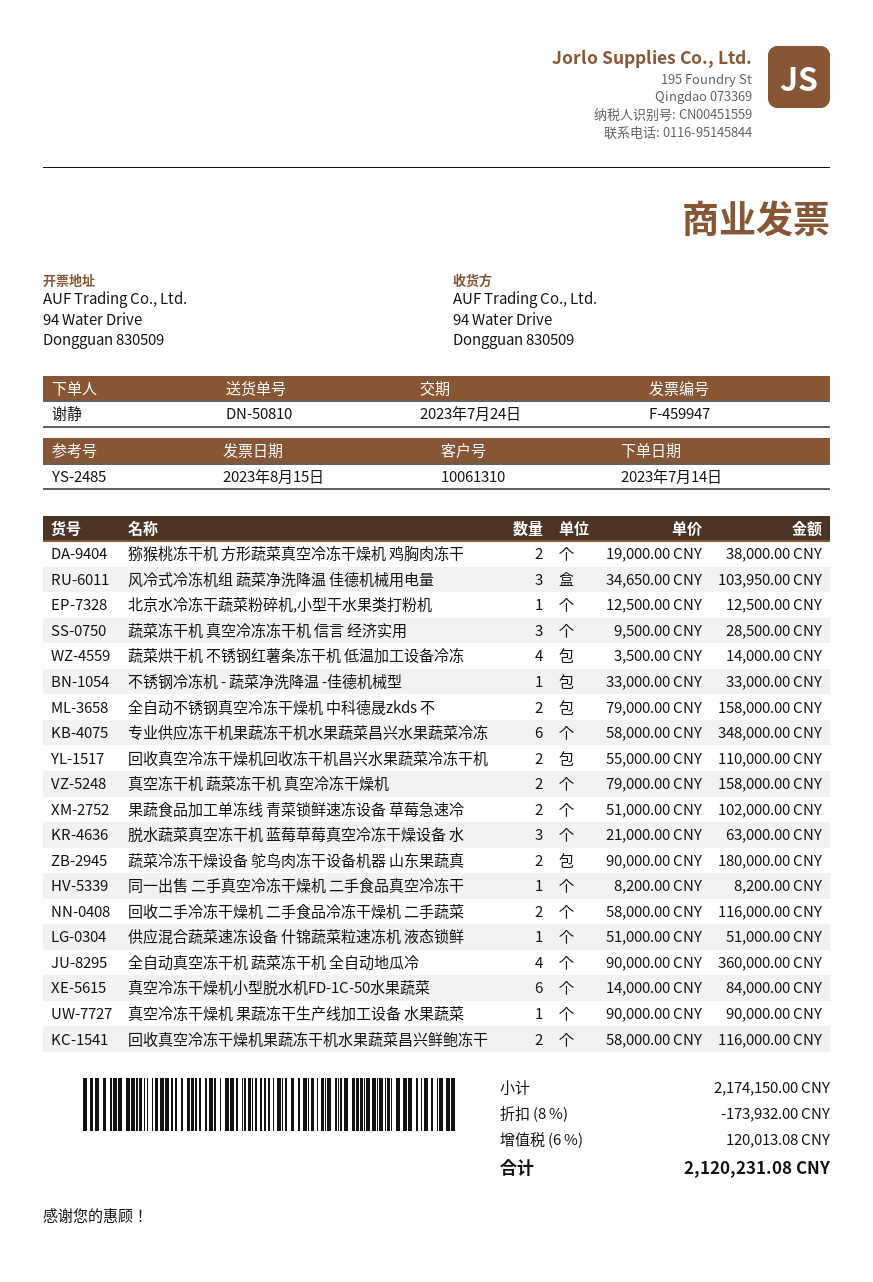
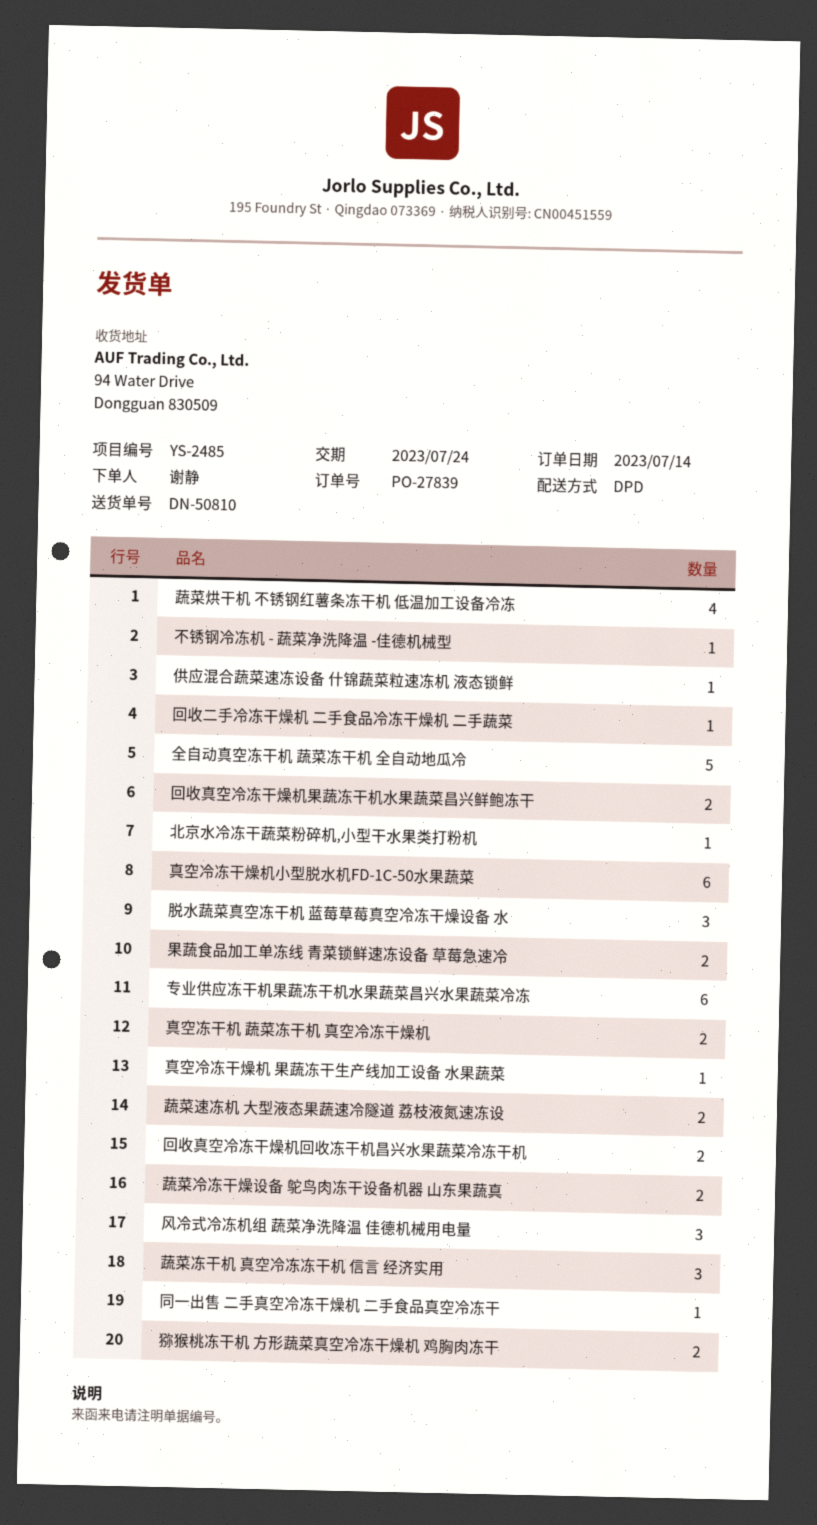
全自动不锈钢真空冷冻干燥机 中科德晟zkds 不: 2 -> none
回收二手冷冻干燥机 二手食品冷冻干燥机 二手蔬菜: 2 -> 1
全自动真空冻干机 蔬菜冻干机 全自动地瓜冷: 4 -> 5
蔬菜速冻机 大型液态果蔬速冷隧道 荔枝液氮速冻设: none -> 2

